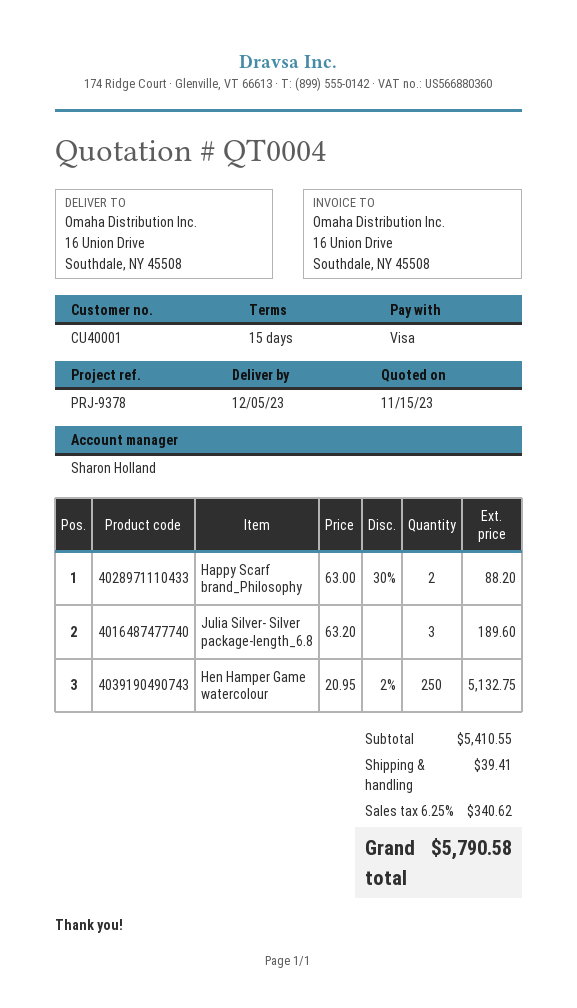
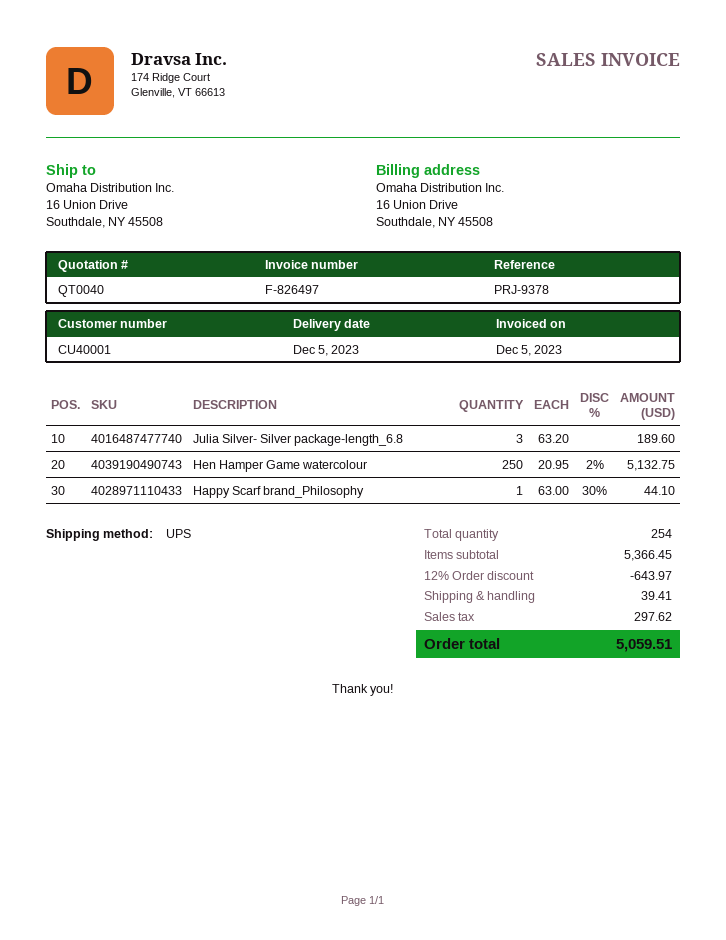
quote number: QT0004 -> QT0040
Happy Scarf brand_Philosophy: 2 x 63.00 - 30% = 88.20 -> 1 x 63.00 - 30% = 44.10
subtotal: 5410.55 -> 5366.45
discount: none -> 12% = 643.97
tax: 340.62 -> 297.62
total: 5790.58 -> 5059.51

